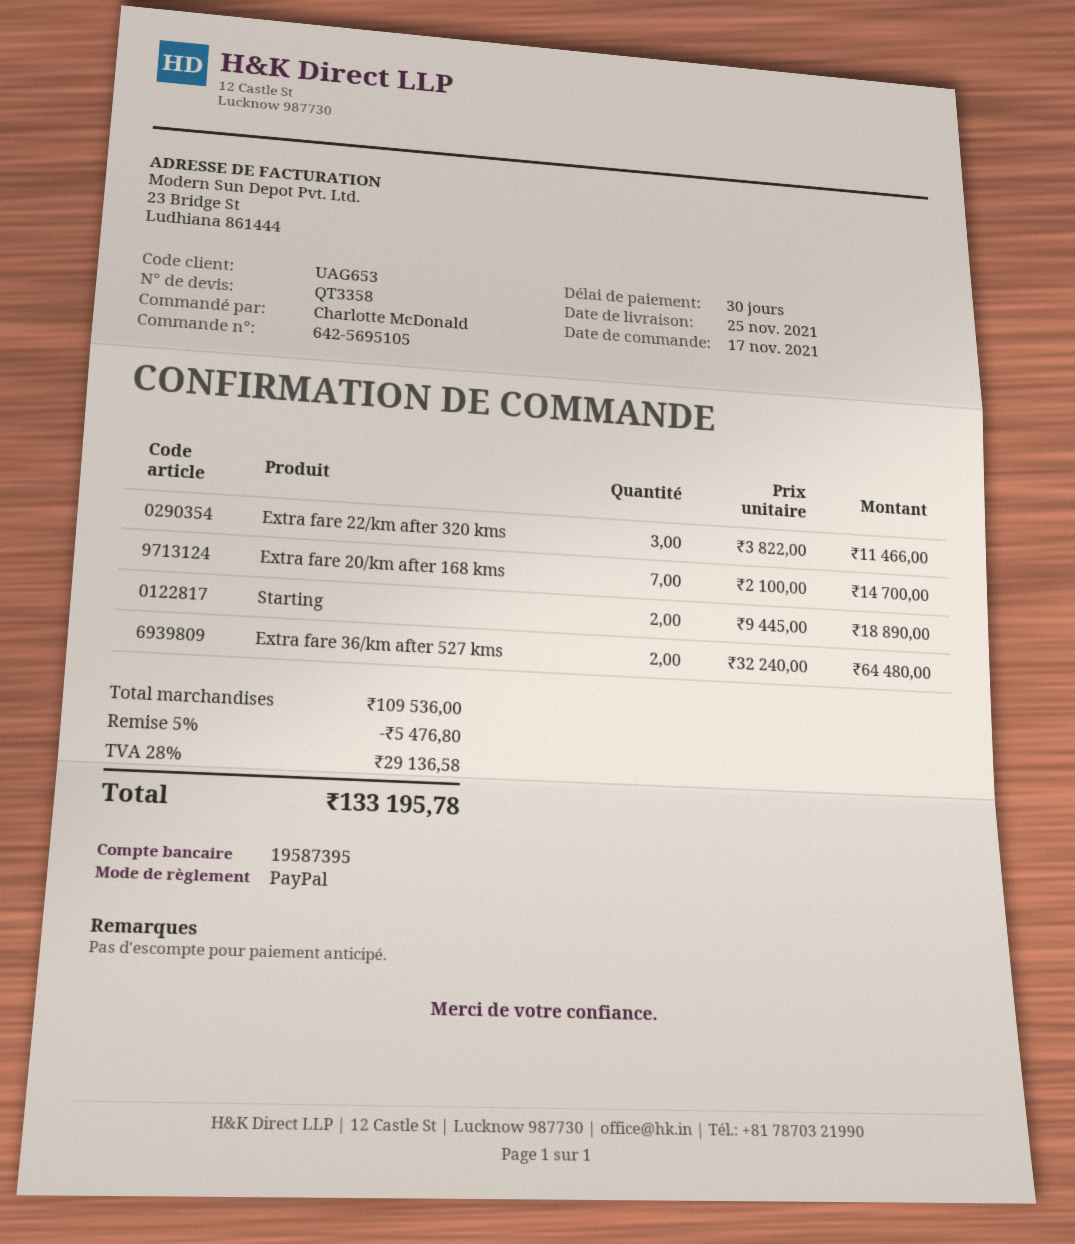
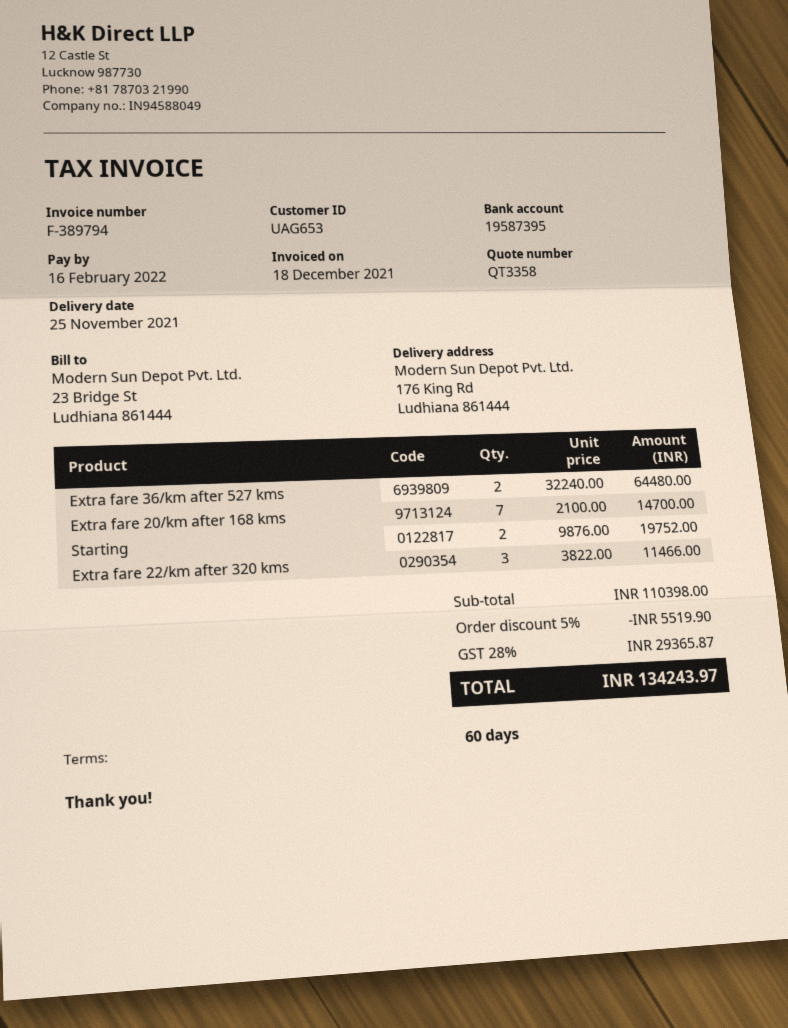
payment terms: 30 days -> 60 days
Starting: 2 x 9445.00 = 18890.00 -> 2 x 9876.00 = 19752.00
subtotal: 109536.00 -> 110398.00
discount: 5% = 5476.80 -> 5% = 5519.90
tax: 28% = 29136.58 -> 28% = 29365.87
total: 133195.78 -> 134243.97

